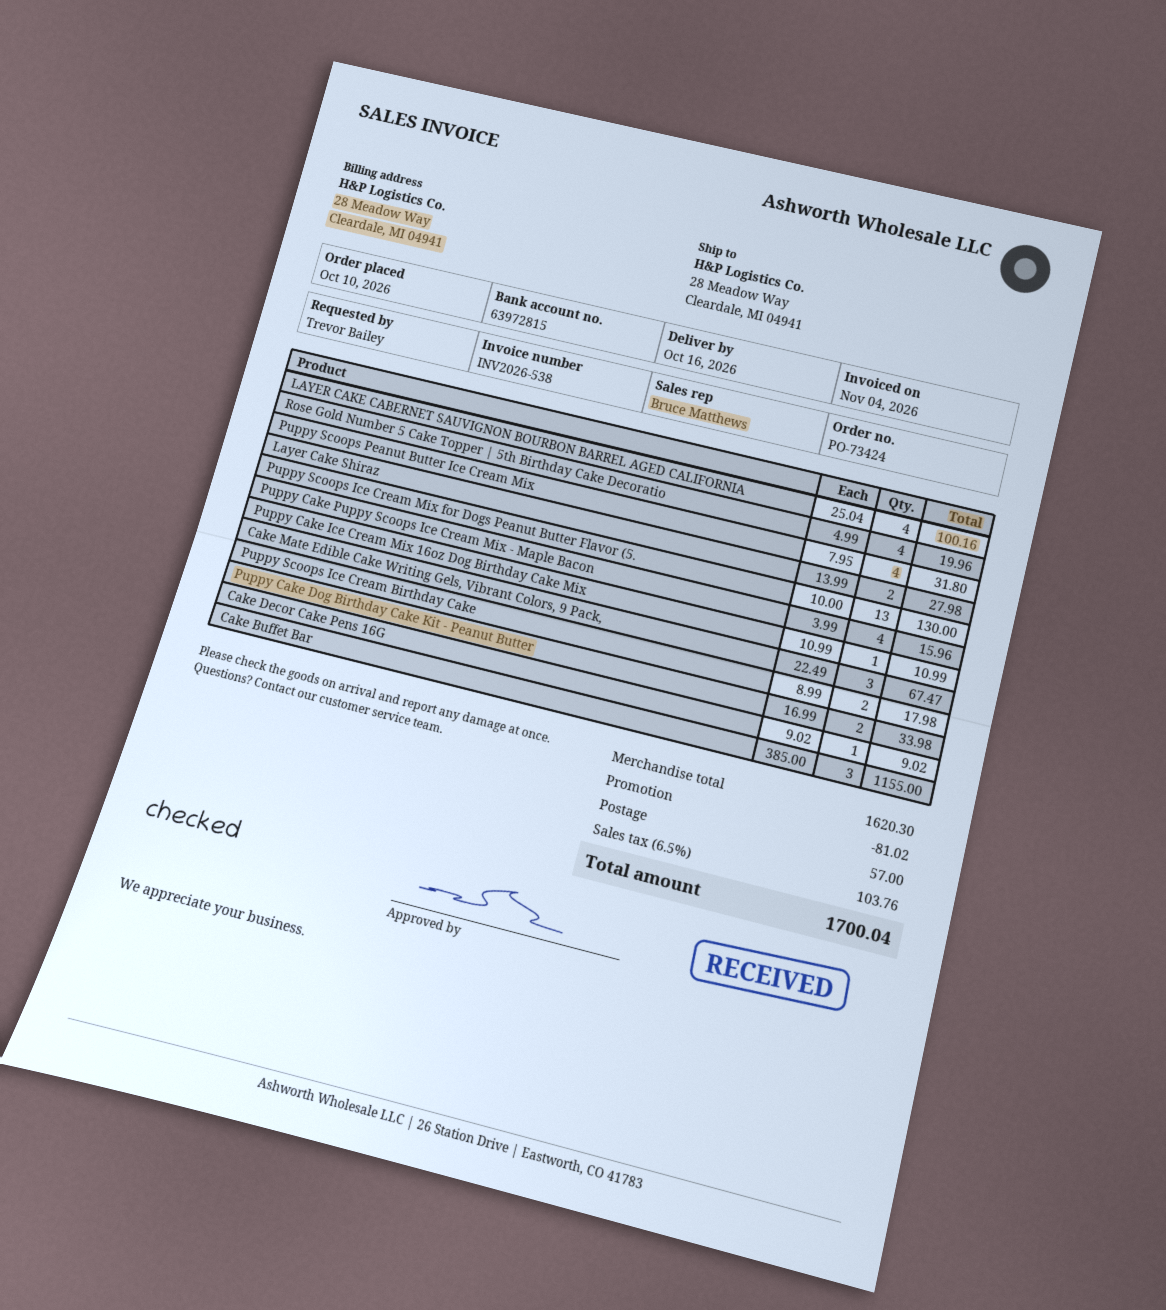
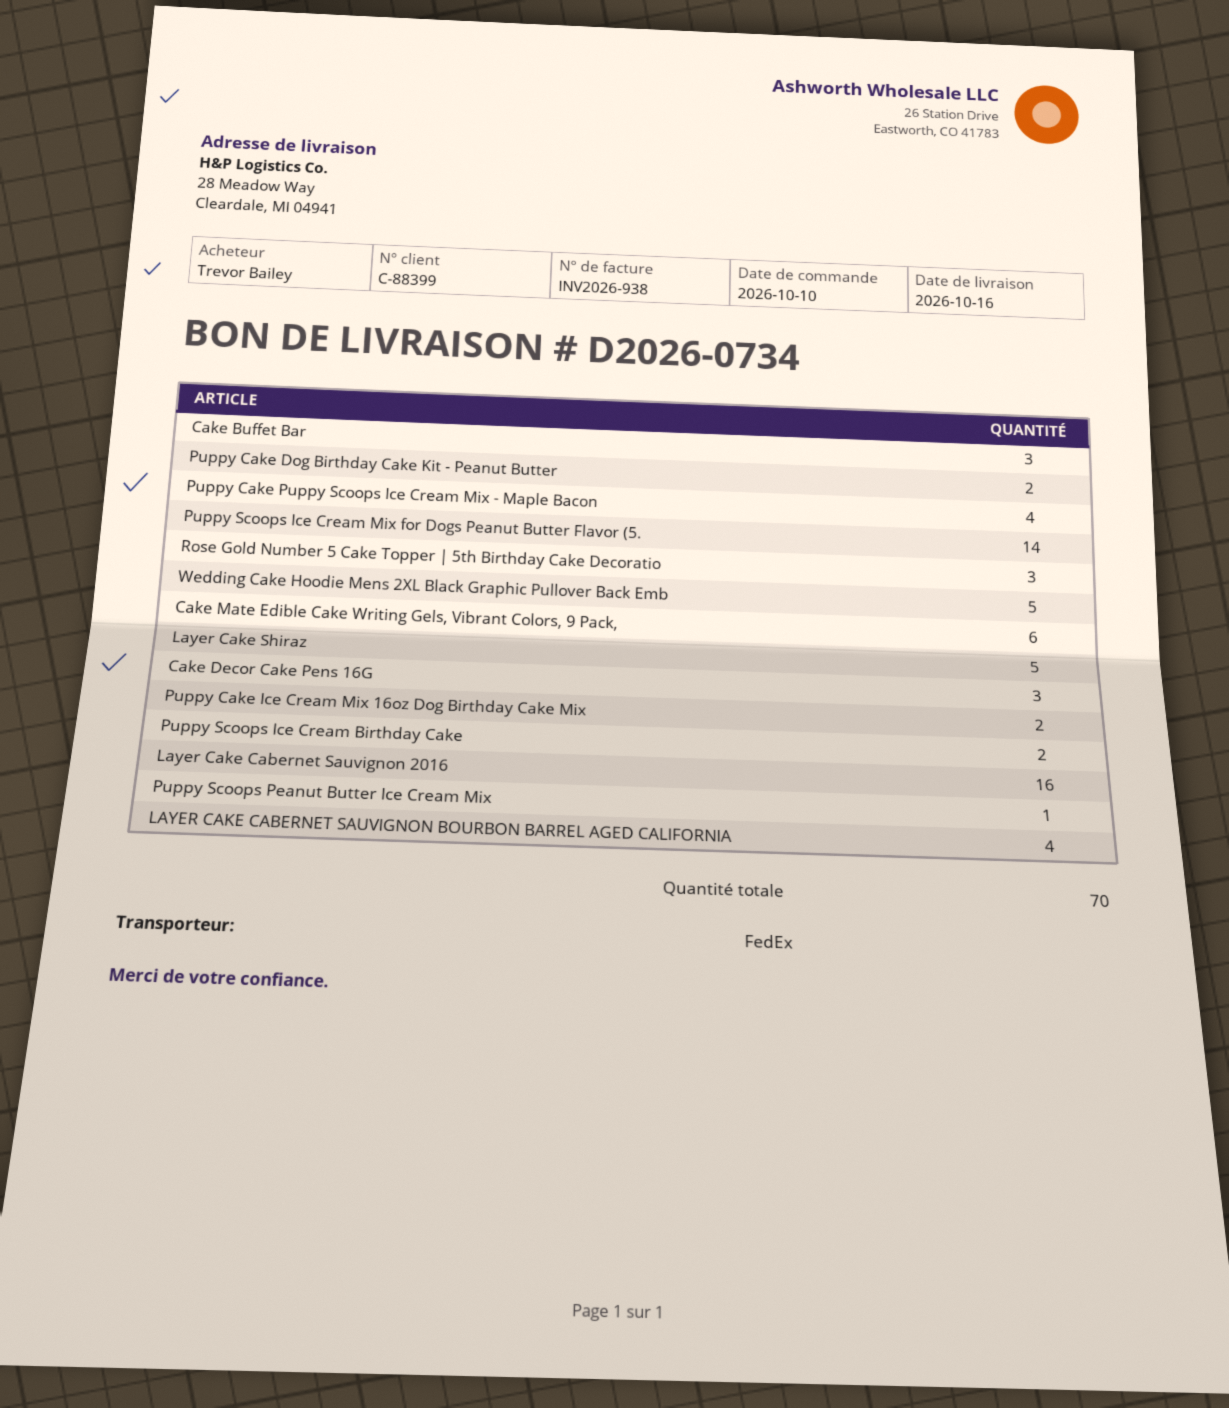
invoice number: INV2026-538 -> INV2026-938
Rose Gold Number 5 Cake Topper | 5th Birthday Cake Decoratio: 4 -> 3
Puppy Scoops Peanut Butter Ice Cream Mix: 4 -> 1
Layer Cake Shiraz: 2 -> 5
Puppy Scoops Ice Cream Mix for Dogs Peanut Butter Flavor (5.: 13 -> 14
Puppy Cake Ice Cream Mix 16oz Dog Birthday Cake Mix: 1 -> 2
Cake Mate Edible Cake Writing Gels, Vibrant Colors, 9 Pack,: 3 -> 6
Cake Decor Cake Pens 16G: 1 -> 3
Wedding Cake Hoodie Mens 2XL Black Graphic Pullover Back Emb: none -> 5
Layer Cake Cabernet Sauvignon 2016: none -> 16

